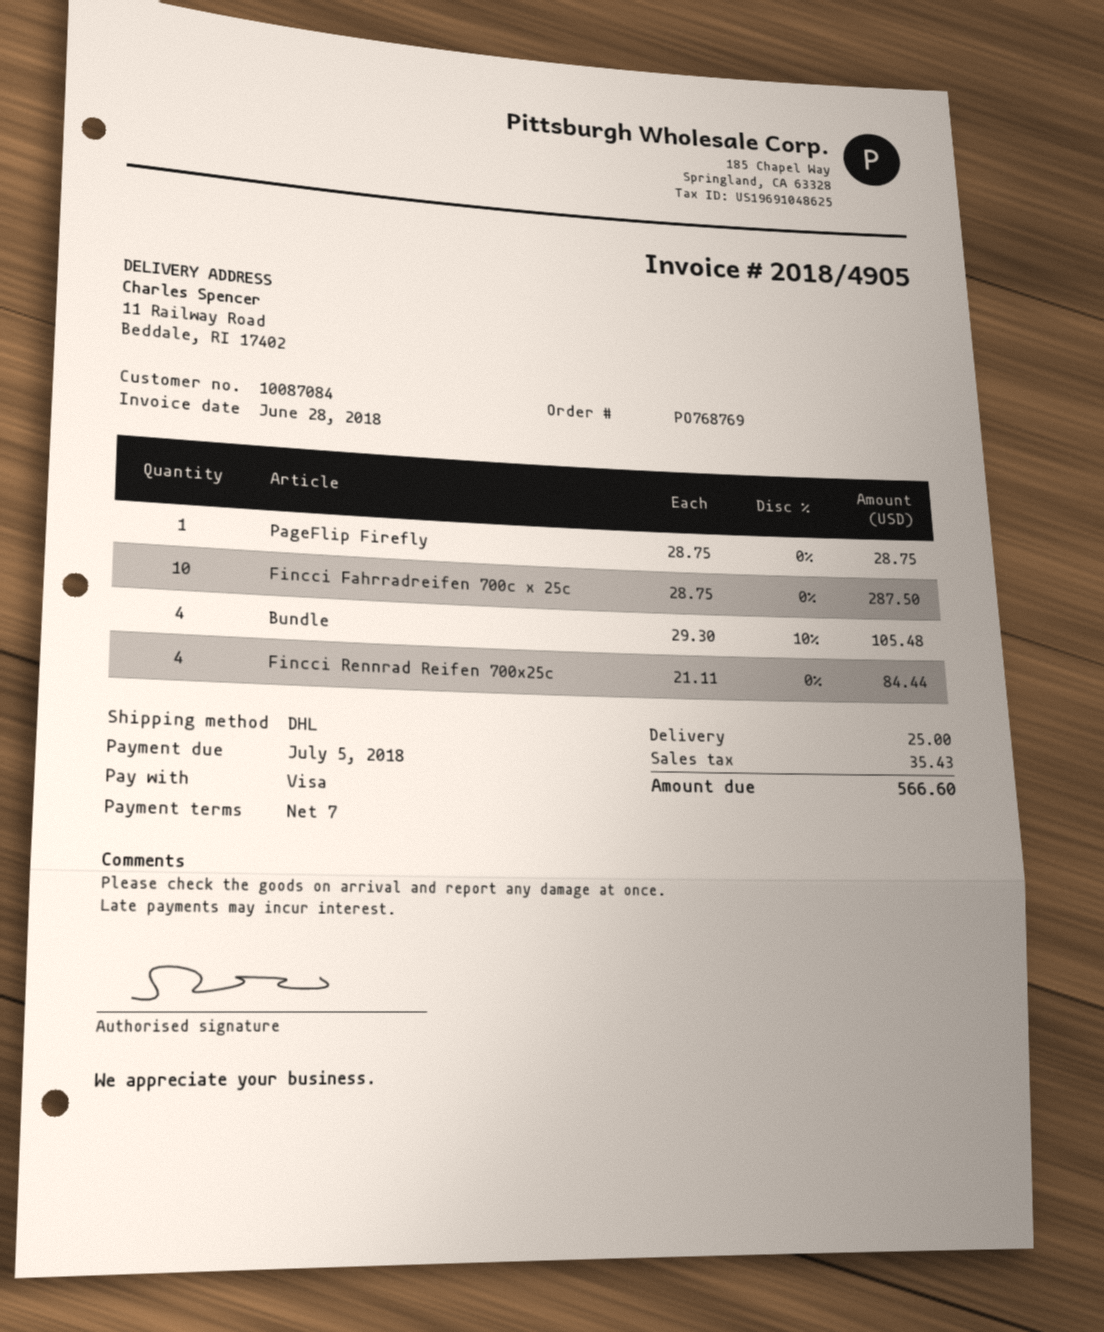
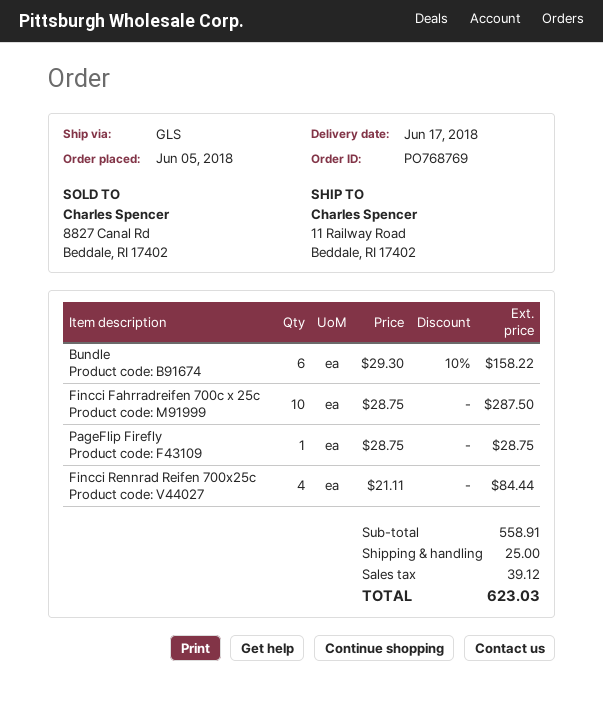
shipping method: DHL -> GLS
Bundle: 4 x 29.30 - 10% = 105.48 -> 6 x 29.30 - 10% = 158.22
tax: 35.43 -> 39.12
total: 566.60 -> 623.03

